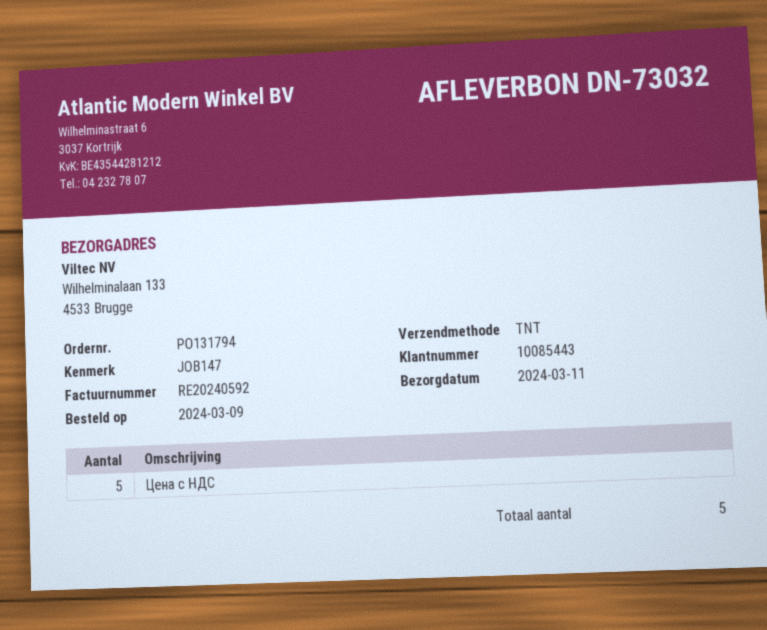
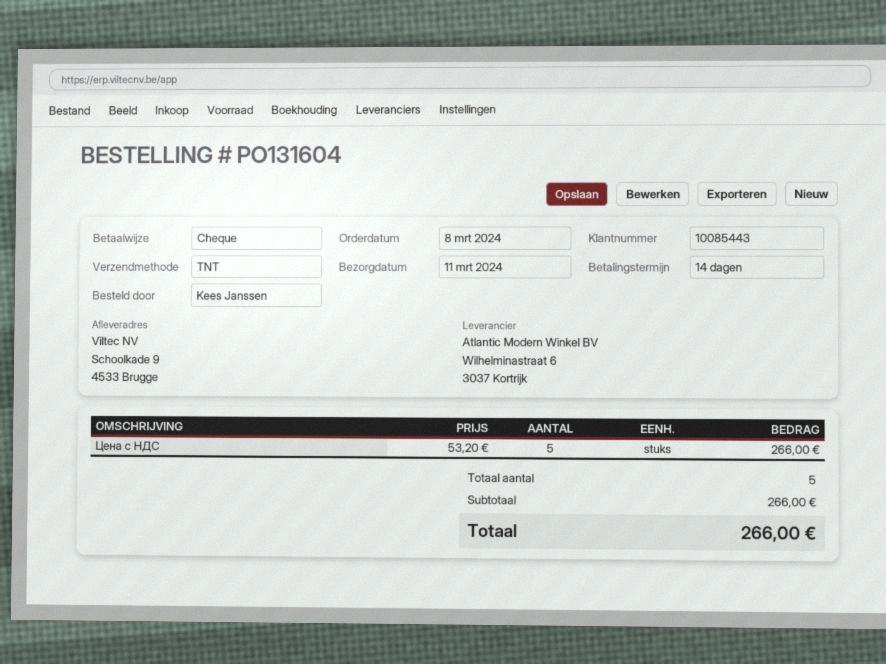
order number: PO131794 -> PO131604
order date: 2024-03-09 -> 2024-03-08
ship to: Wilhelminalaan 133, 4533 Brugge -> Schoolkade 9, 4533 Brugge

